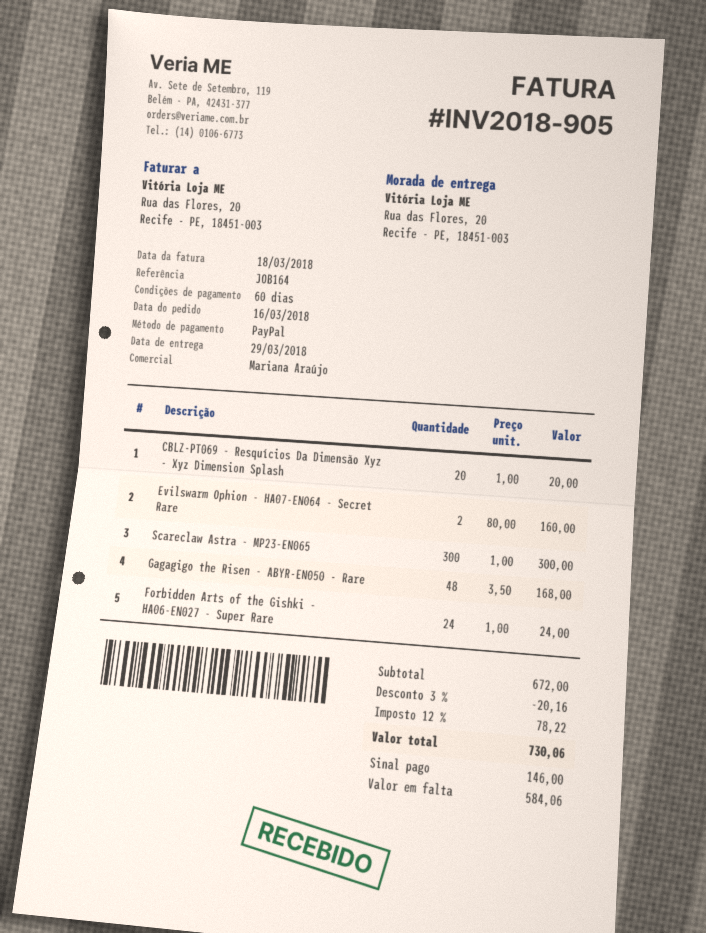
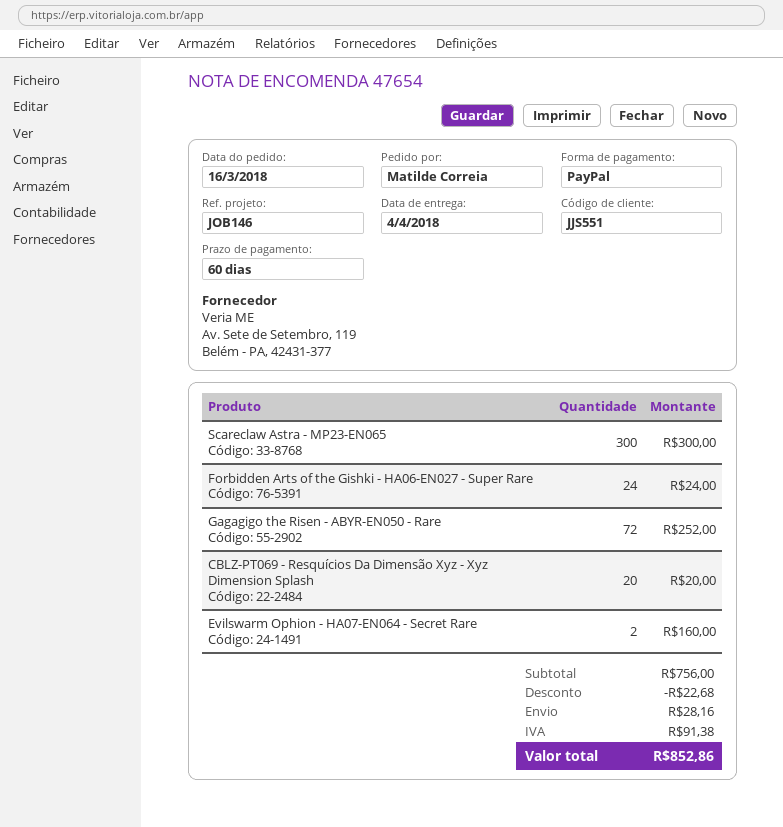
delivery date: 2018-03-29 -> 2018-04-04
reference: JOB164 -> JOB146
Gagagigo the Risen - ABYR-EN050 - Rare: 48 for 168.00 -> 72 for 252.00
subtotal: 672.00 -> 756.00
discount: 20.16 -> 22.68
shipping: none -> 28.16
tax: 78.22 -> 91.38
total: 730.06 -> 852.86

